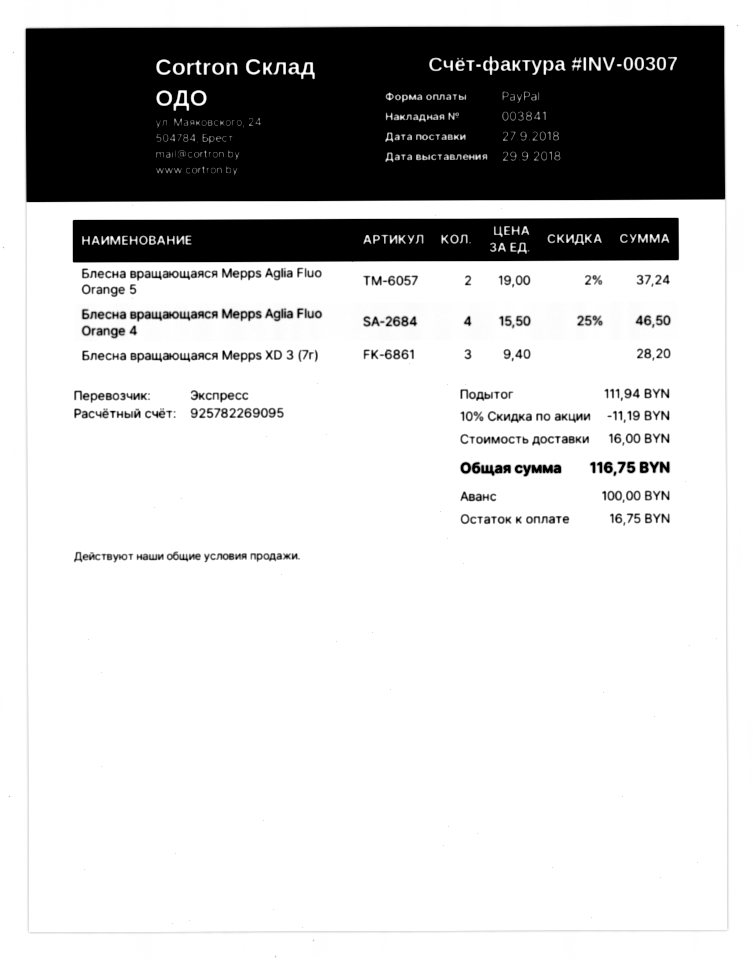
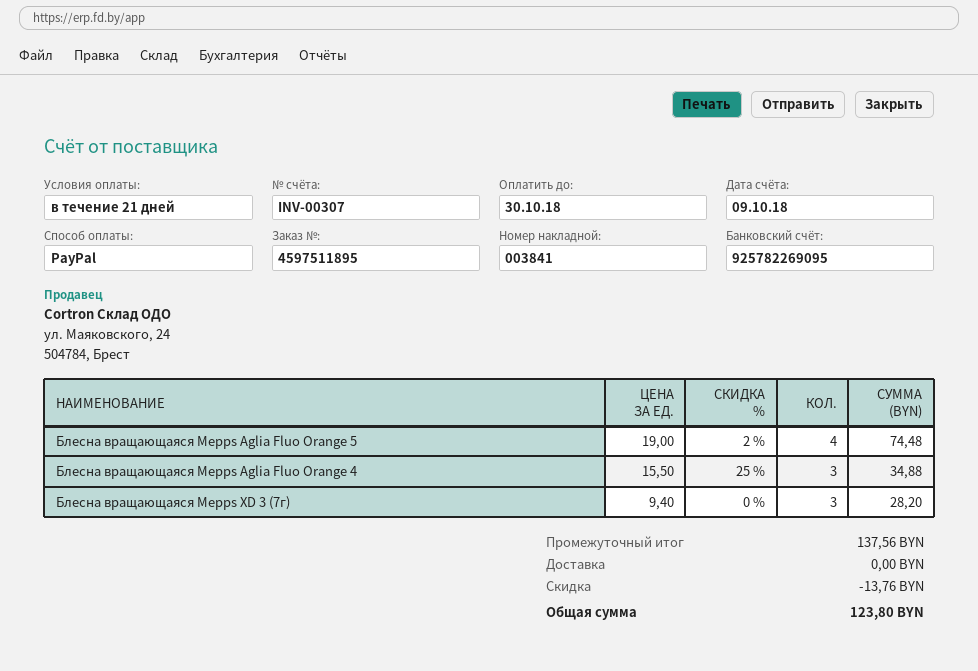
invoice date: 2018-09-29 -> 2018-10-09
Блесна вращающаяся Mepps Aglia Fluo Orange 5: 2 x 19.00 - 2% = 37.24 -> 4 x 19.00 - 2% = 74.48
Блесна вращающаяся Mepps Aglia Fluo Orange 4: 4 x 15.50 - 25% = 46.50 -> 3 x 15.50 - 25% = 34.88
subtotal: 111.94 -> 137.56
discount: 11.19 -> 13.76
shipping: 16.00 -> 0.00
total: 116.75 -> 123.80

